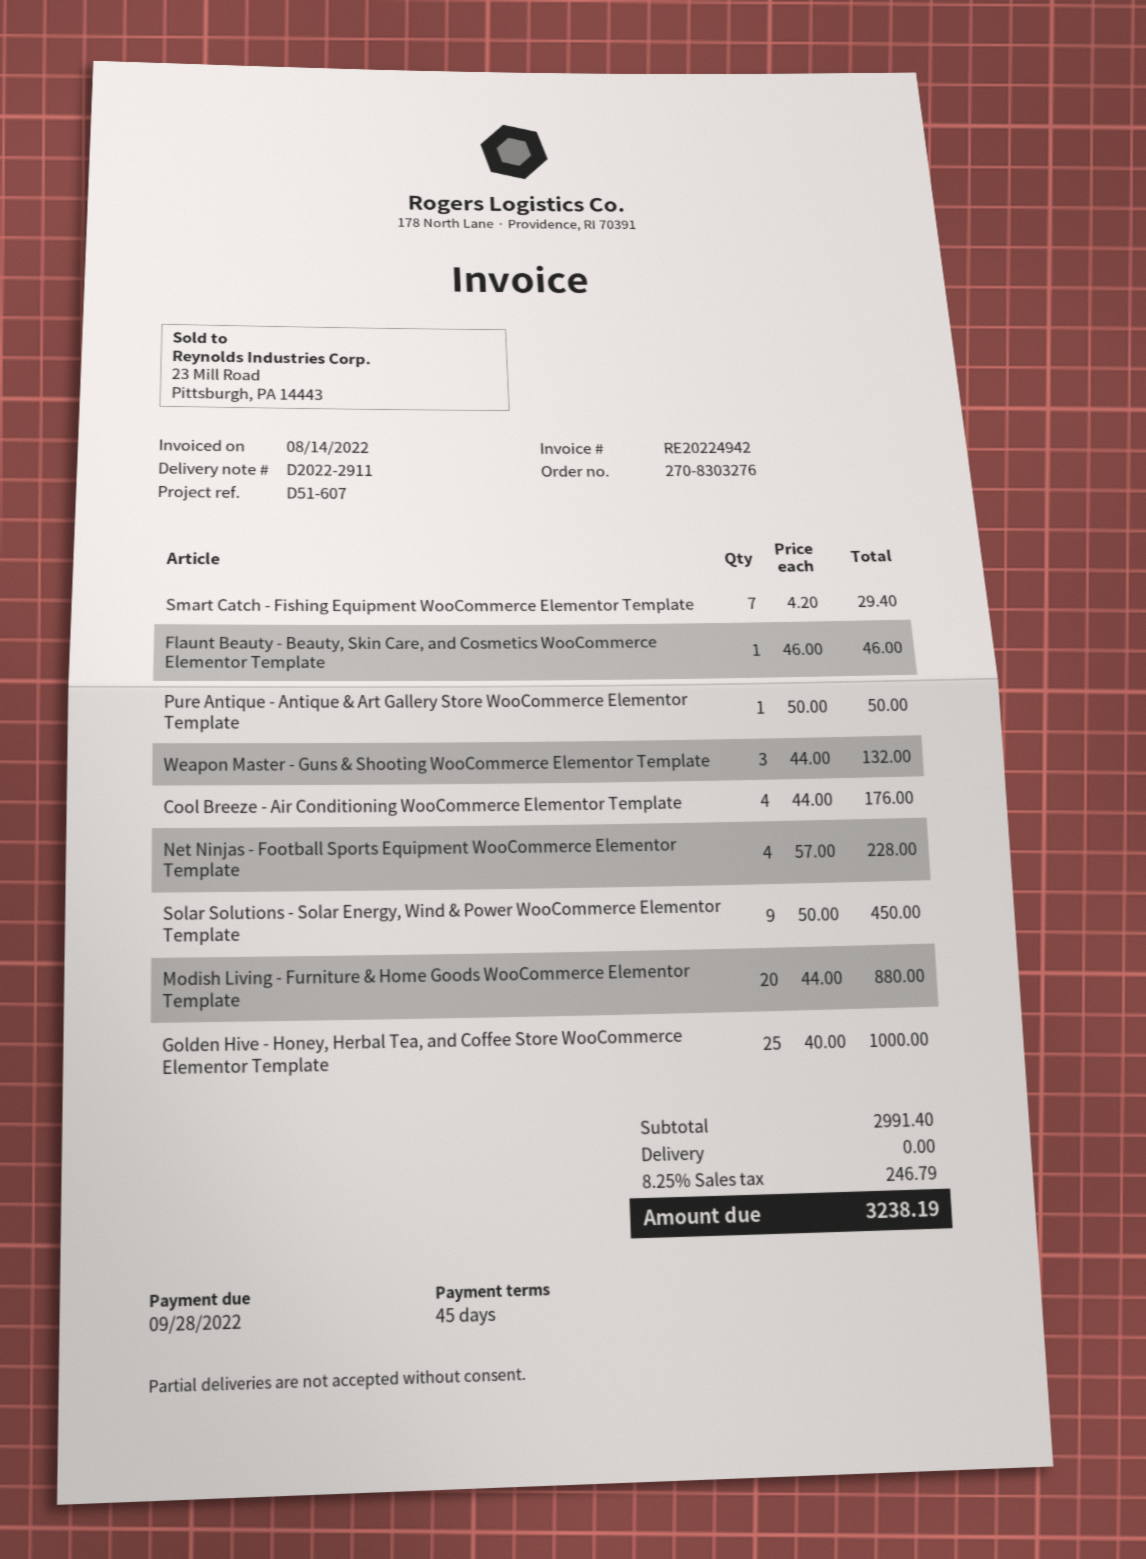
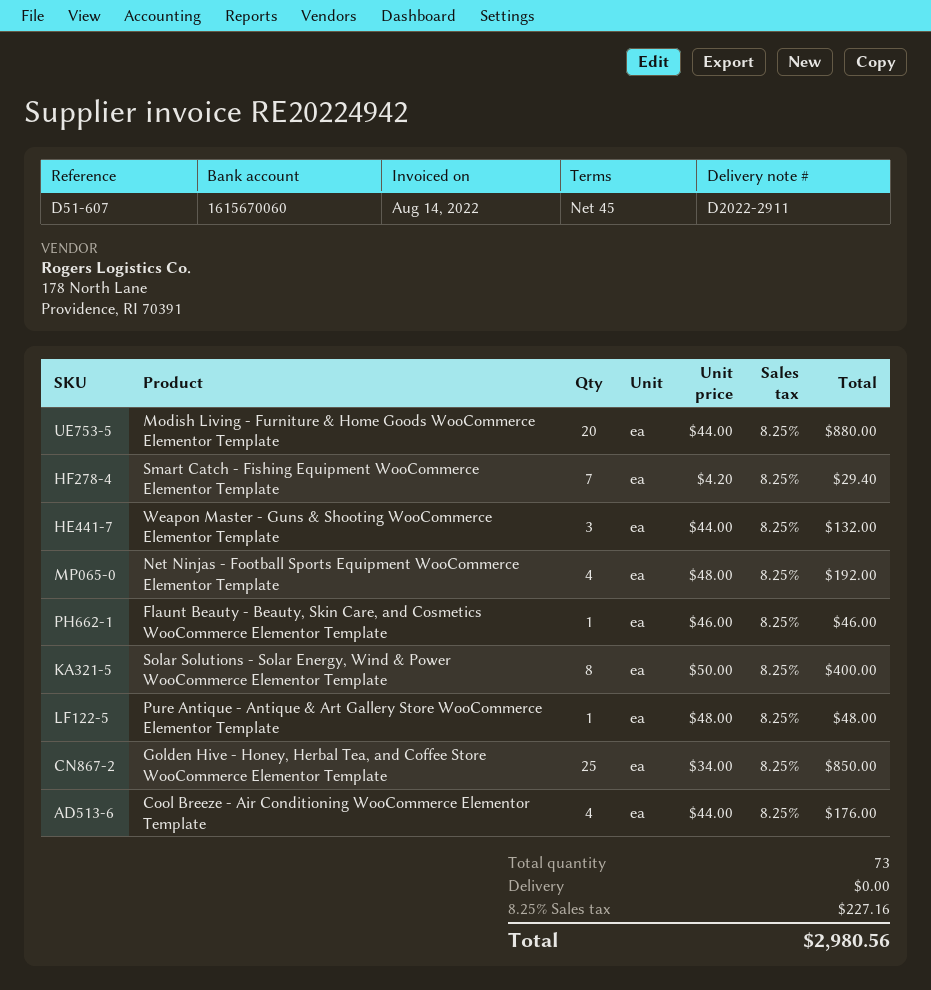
Pure Antique - Antique & Art Gallery Store WooCommerce Elementor Template: 1 x 50.00 = 50.00 -> 1 x 48.00 = 48.00
Net Ninjas - Football Sports Equipment WooCommerce Elementor Template: 4 x 57.00 = 228.00 -> 4 x 48.00 = 192.00
Solar Solutions - Solar Energy, Wind & Power WooCommerce Elementor Template: 9 x 50.00 = 450.00 -> 8 x 50.00 = 400.00
Golden Hive - Honey, Herbal Tea, and Coffee Store WooCommerce Elementor Template: 25 x 40.00 = 1000.00 -> 25 x 34.00 = 850.00
tax: 8.25% = 246.79 -> 8.25% = 227.16
total: 3238.19 -> 2980.56

